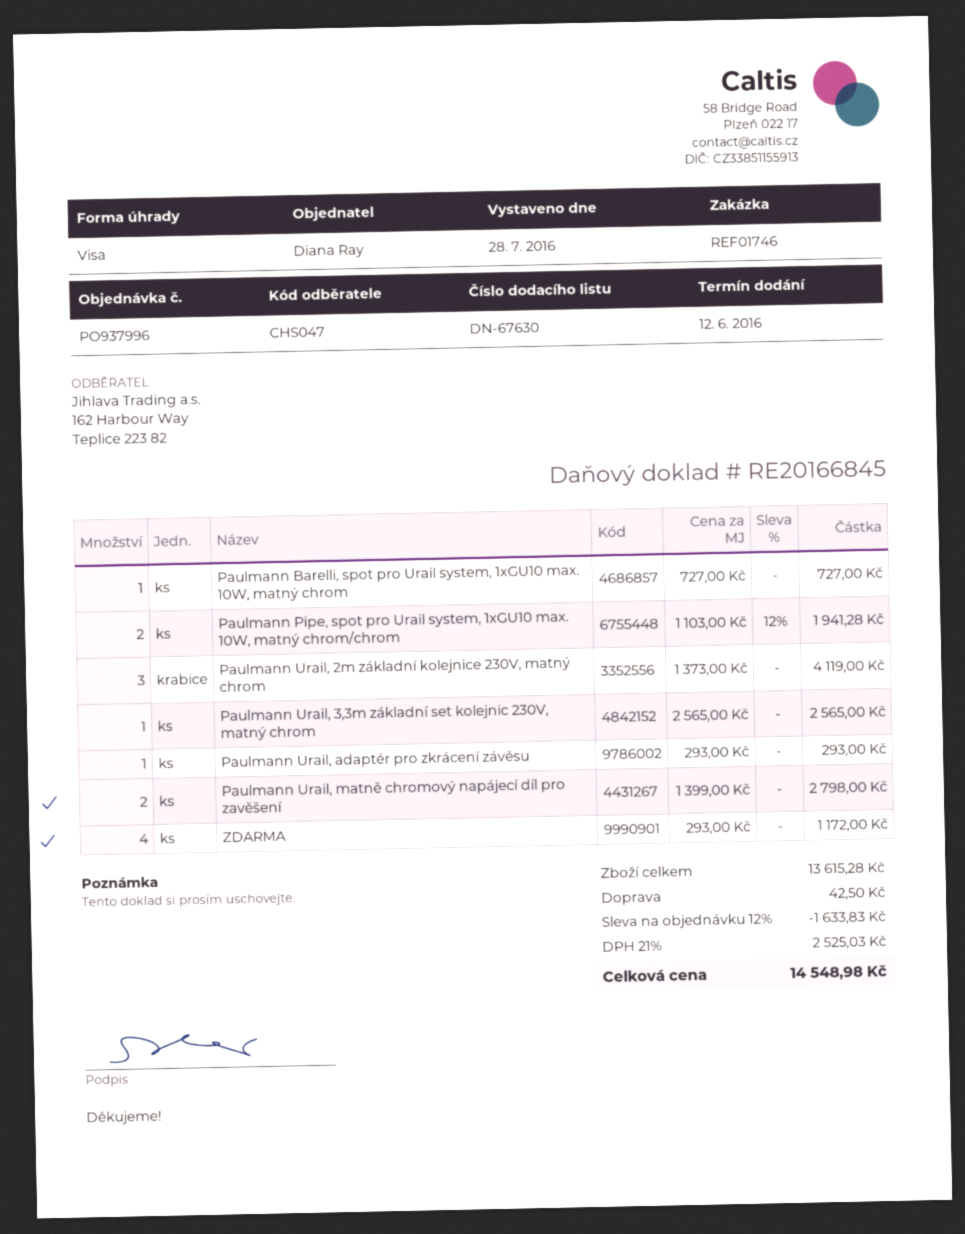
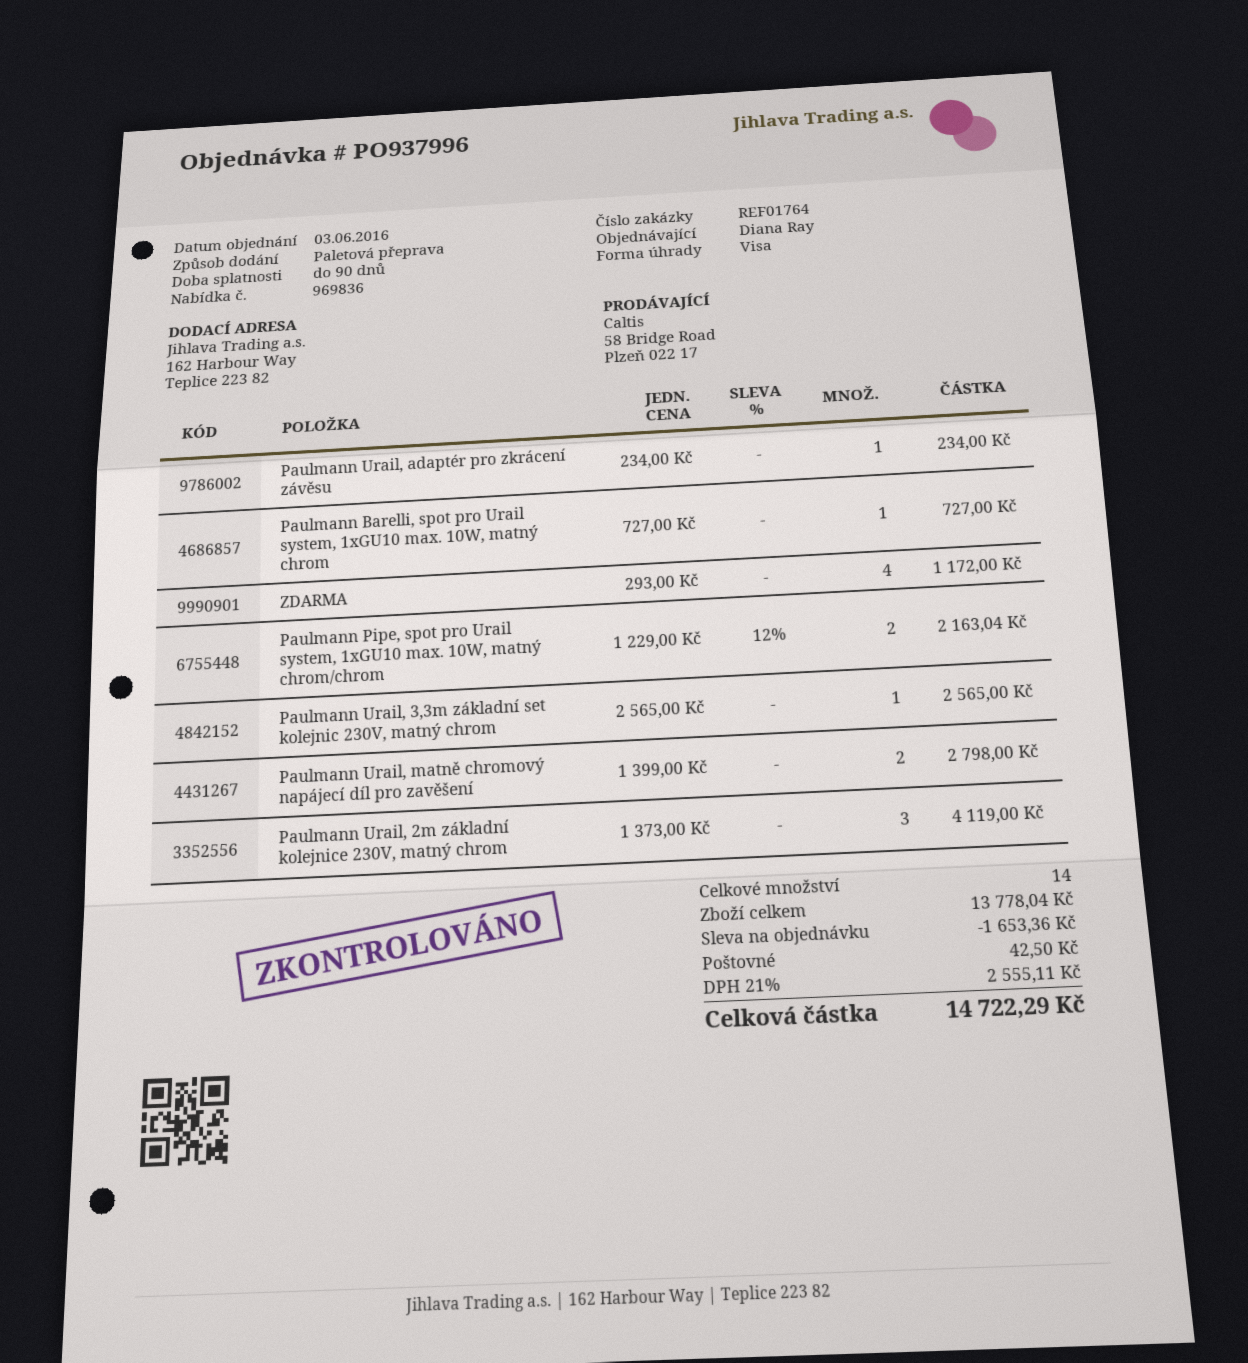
reference: REF01746 -> REF01764
Paulmann Pipe, spot pro Urail system, 1xGU10 max. 10W, matný chrom/chrom: 2 x 1103.00 - 12% = 1941.28 -> 2 x 1229.00 - 12% = 2163.04
Paulmann Urail, adaptér pro zkrácení závěsu: 1 x 293.00 = 293.00 -> 1 x 234.00 = 234.00
subtotal: 13615.28 -> 13778.04
discount: 1633.83 -> 1653.36
tax: 21% = 2525.03 -> 21% = 2555.11
total: 14548.98 -> 14722.29

